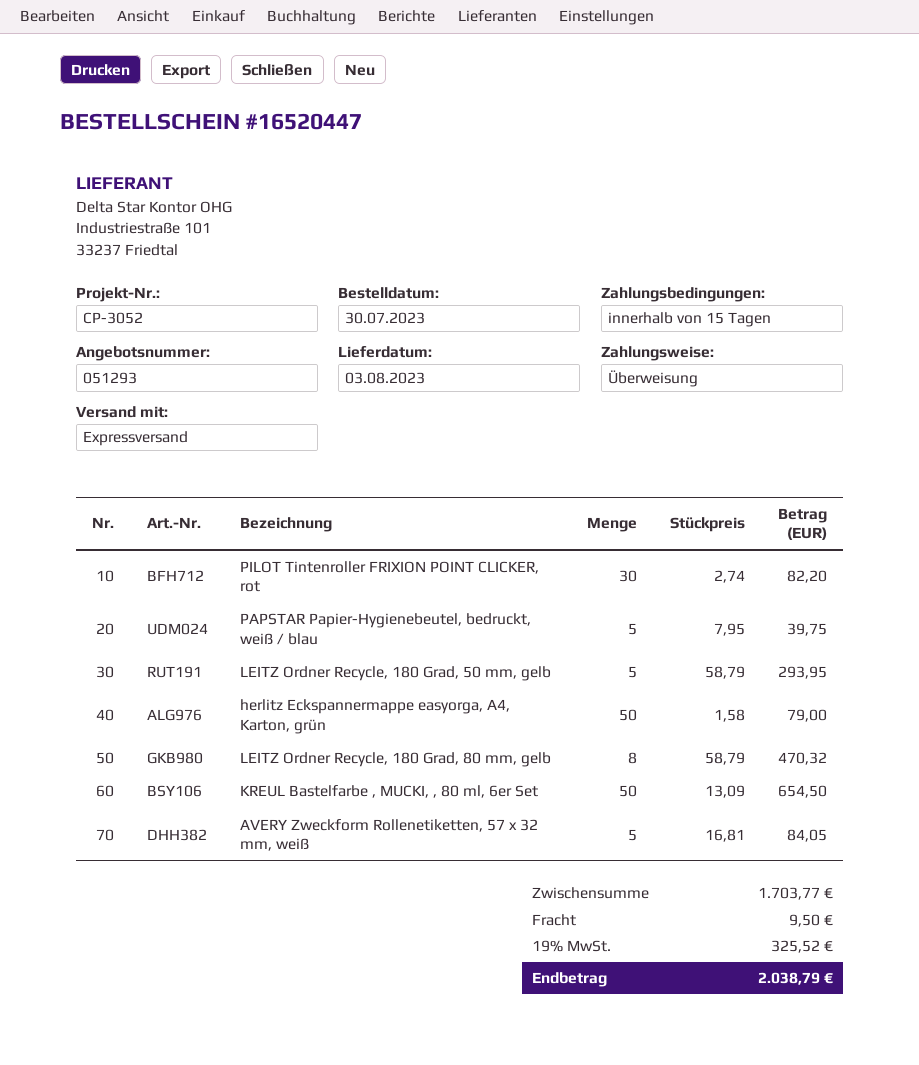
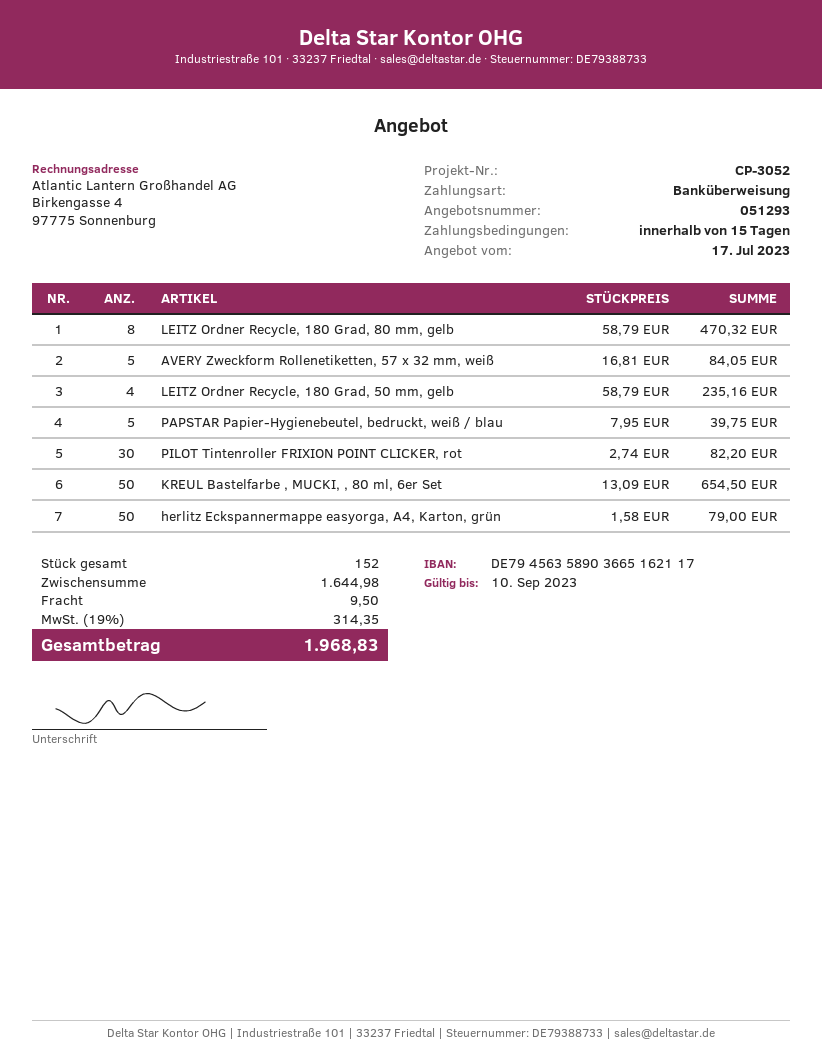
LEITZ Ordner Recycle, 180 Grad, 50 mm, gelb: 5 x 58.79 = 293.95 -> 4 x 58.79 = 235.16
subtotal: 1703.77 -> 1644.98
tax: 19% = 325.52 -> 19% = 314.35
total: 2038.79 -> 1968.83

